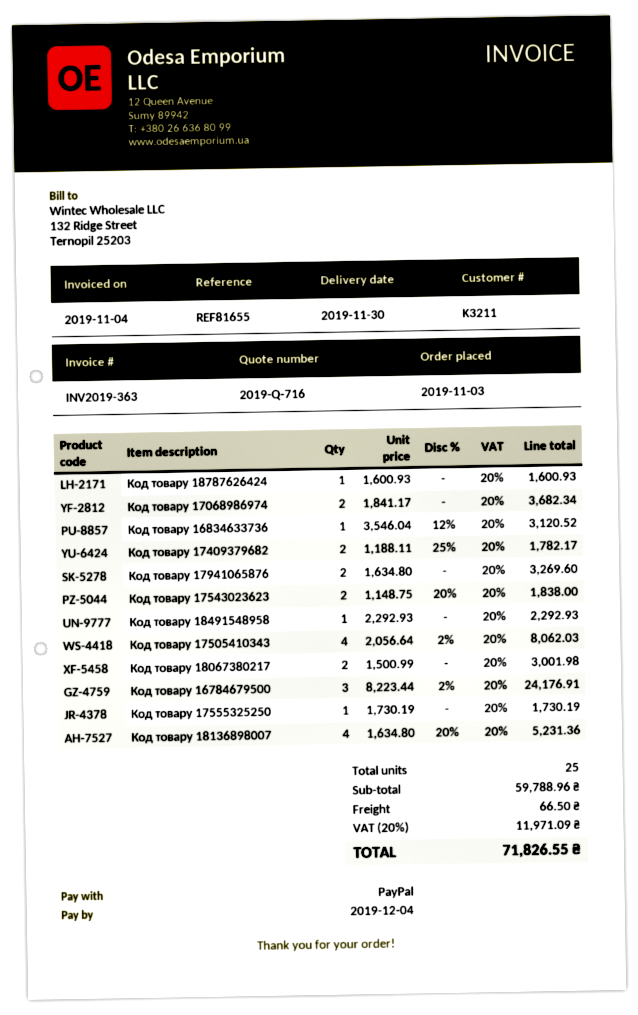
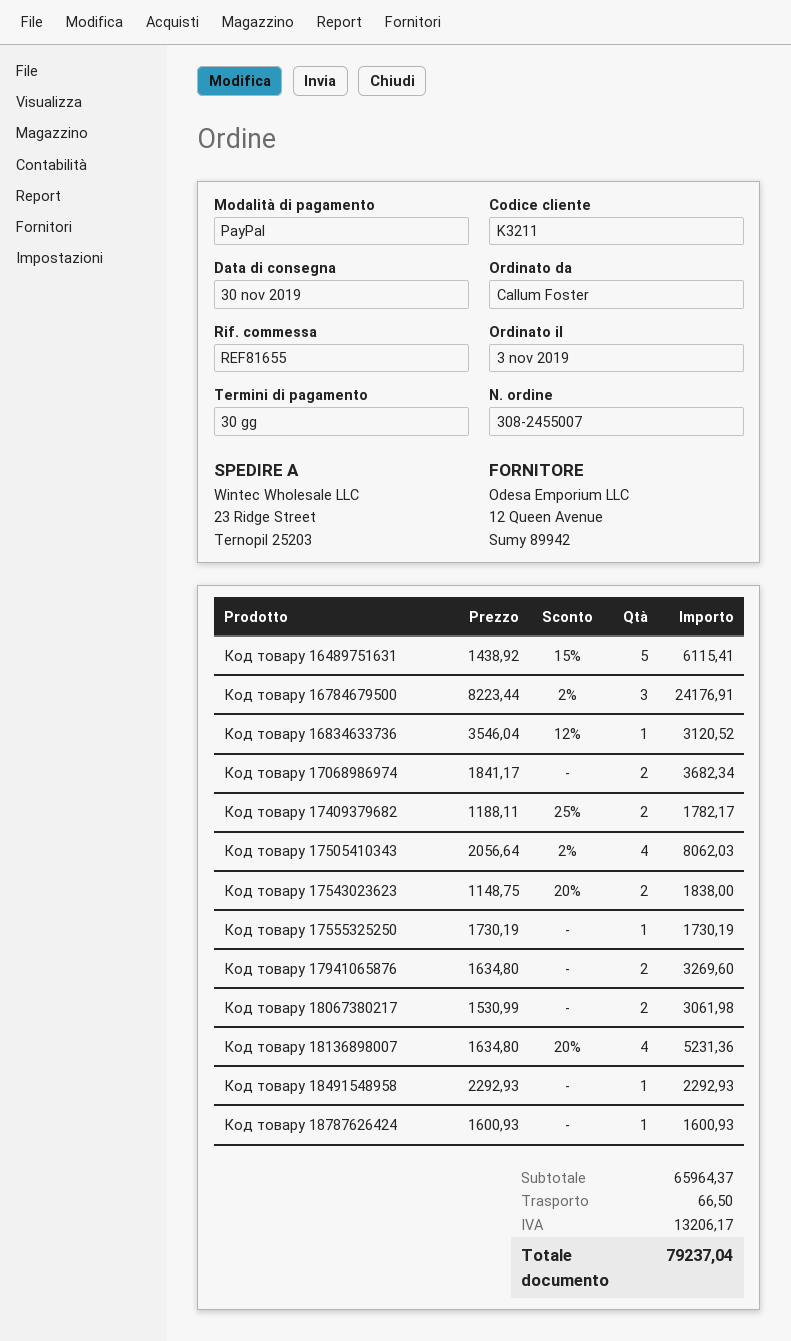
Код товару 18067380217: 2 x 1500.99 = 3001.98 -> 2 x 1530.99 = 3061.98
Код товару 16489751631: none -> 5 x 1438.92 - 15% = 6115.41
subtotal: 59788.96 -> 65964.37
tax: 11971.09 -> 13206.17
total: 71826.55 -> 79237.04

